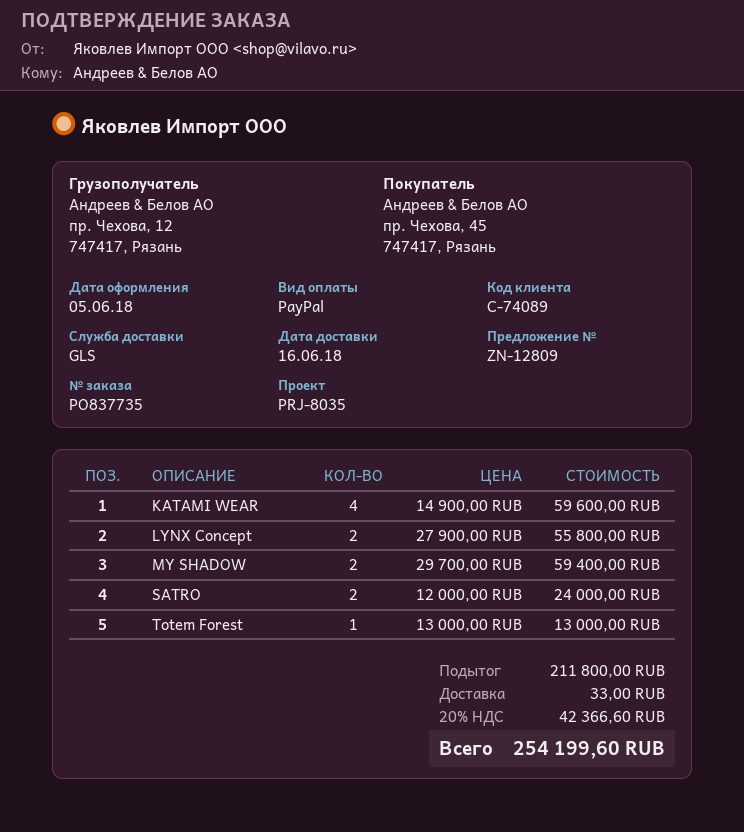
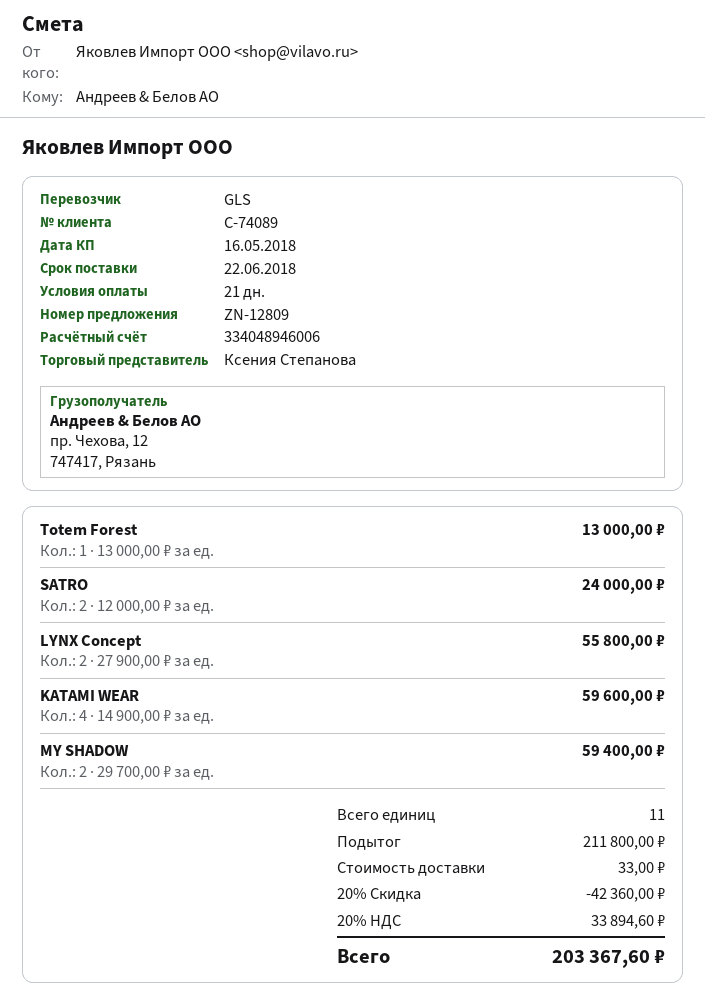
delivery date: 2018-06-16 -> 2018-06-22
discount: none -> 20% = 42360.00
tax: 20% = 42366.60 -> 20% = 33894.60
total: 254199.60 -> 203367.60

